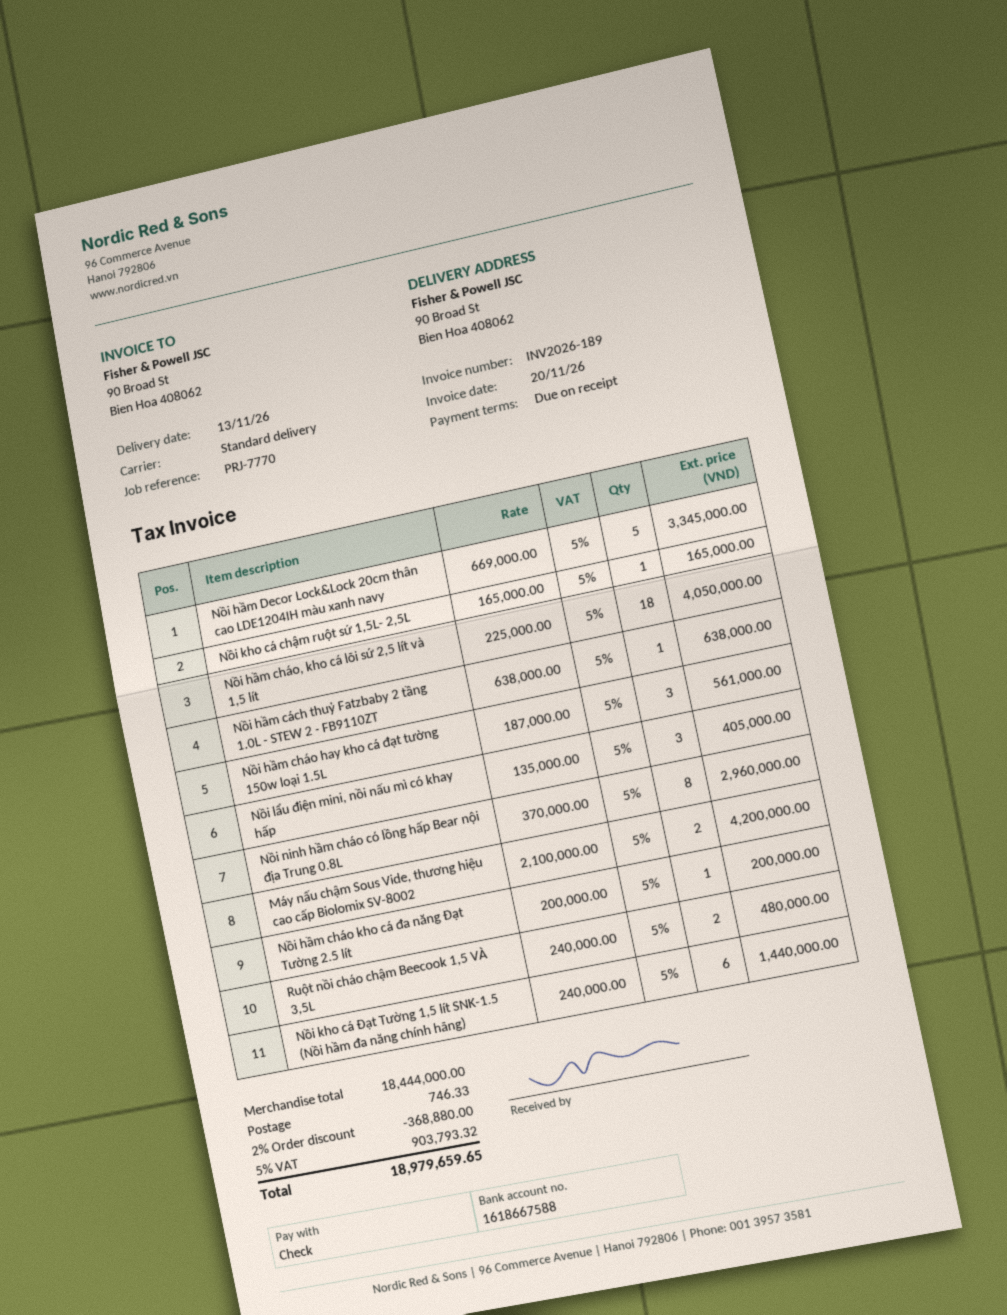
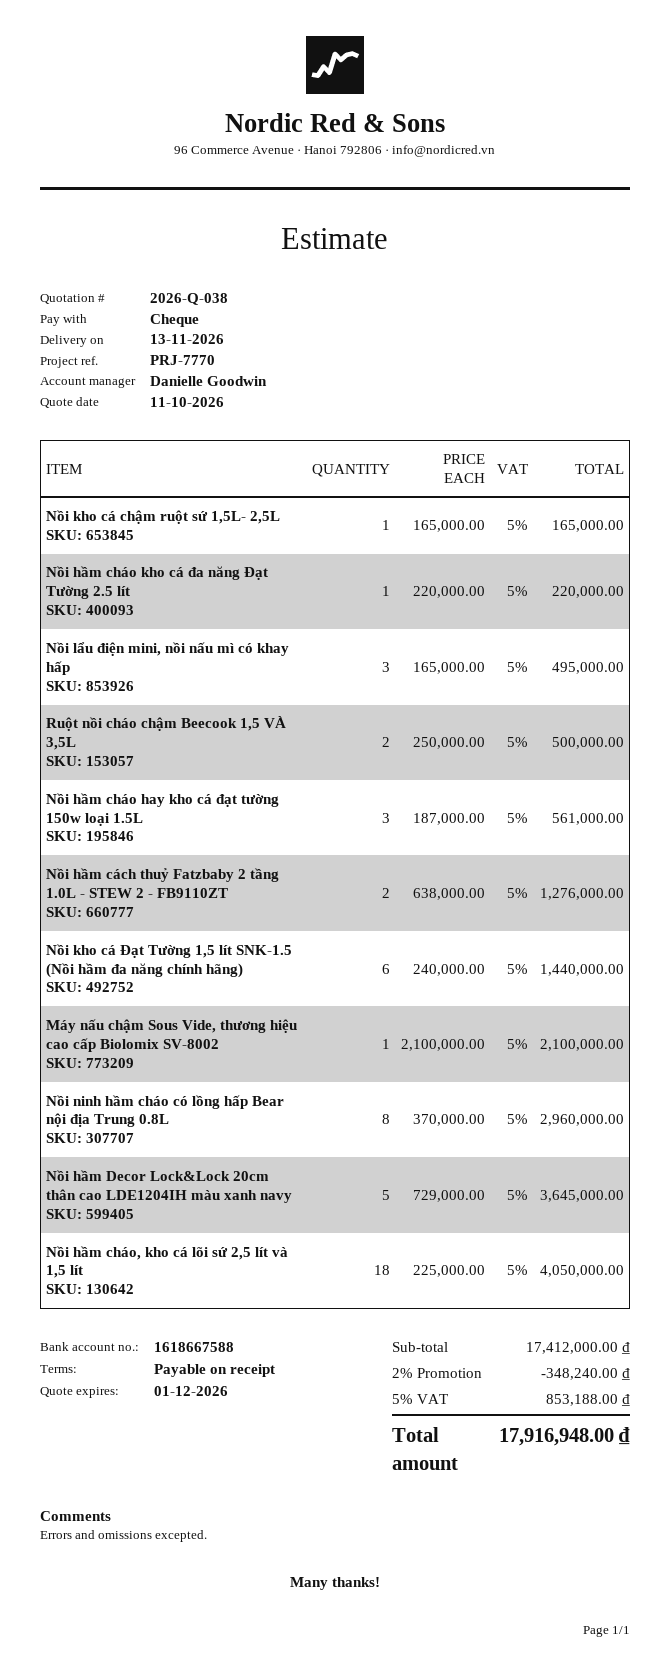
Nồi hầm Decor Lock&Lock 20cm thân cao LDE1204IH màu xanh navy: 5 x 669000.00 = 3345000.00 -> 5 x 729000.00 = 3645000.00
Nồi hầm cách thuỷ Fatzbaby 2 tầng 1.0L - STEW 2 - FB9110ZT: 1 x 638000.00 = 638000.00 -> 2 x 638000.00 = 1276000.00
Nồi lẩu điện mini, nồi nấu mì có khay hấp: 3 x 135000.00 = 405000.00 -> 3 x 165000.00 = 495000.00
Máy nấu chậm Sous Vide, thương hiệu cao cấp Biolomix SV-8002: 2 x 2100000.00 = 4200000.00 -> 1 x 2100000.00 = 2100000.00
Nồi hầm cháo kho cá đa năng Đạt Tường 2.5 lít: 1 x 200000.00 = 200000.00 -> 1 x 220000.00 = 220000.00
Ruột nồi cháo chậm Beecook 1,5 VÀ 3,5L: 2 x 240000.00 = 480000.00 -> 2 x 250000.00 = 500000.00
subtotal: 18444000.00 -> 17412000.00
discount: 2% = 368880.00 -> 2% = 348240.00
shipping: 746.33 -> none
tax: 5% = 903793.32 -> 5% = 853188.00
total: 18979659.65 -> 17916948.00

